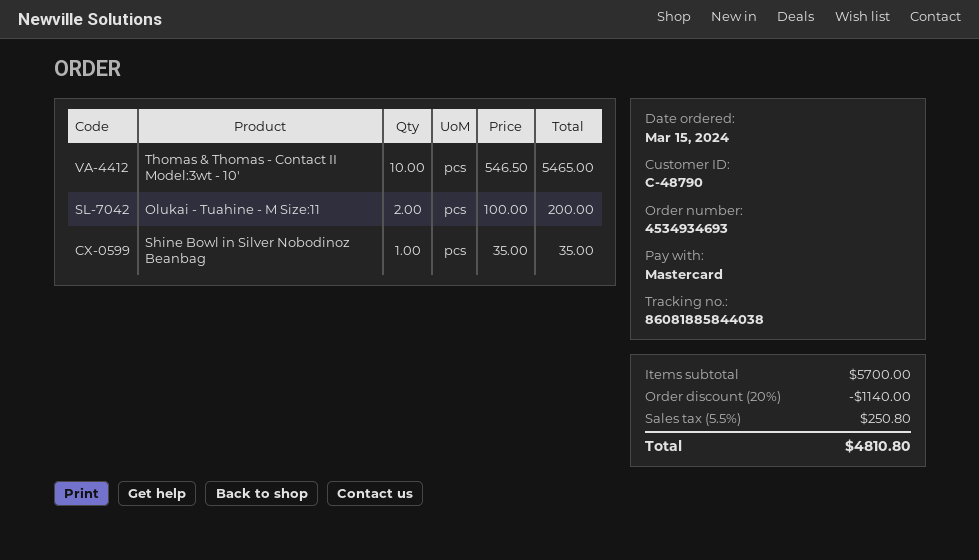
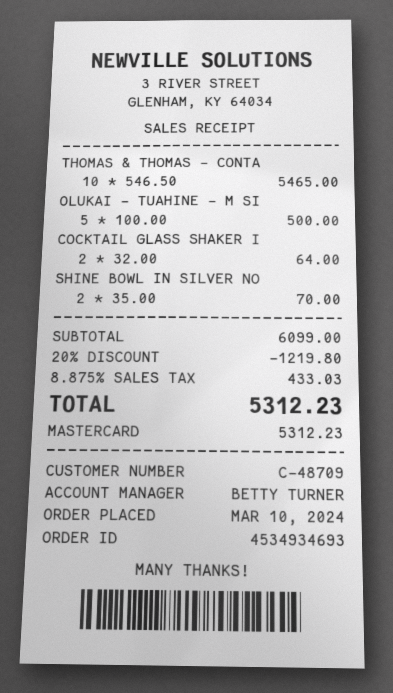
order date: 2024-03-15 -> 2024-03-10
customer number: C-48790 -> C-48709
Olukai - Tuahine - M Size:11: 2 x 100.00 = 200.00 -> 5 x 100.00 = 500.00
Shine Bowl in Silver Nobodinoz Beanbag: 1 x 35.00 = 35.00 -> 2 x 35.00 = 70.00
COCKTAIL GLASS SHAKER I: none -> 2 x 32.00 = 64.00
subtotal: 5700.00 -> 6099.00
discount: 20% = 1140.00 -> 20% = 1219.80
tax: 5.5% = 250.80 -> 8.875% = 433.03
total: 4810.80 -> 5312.23

